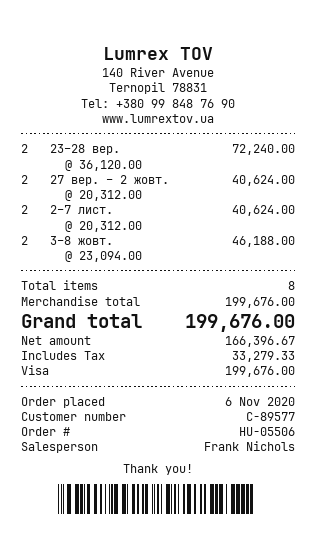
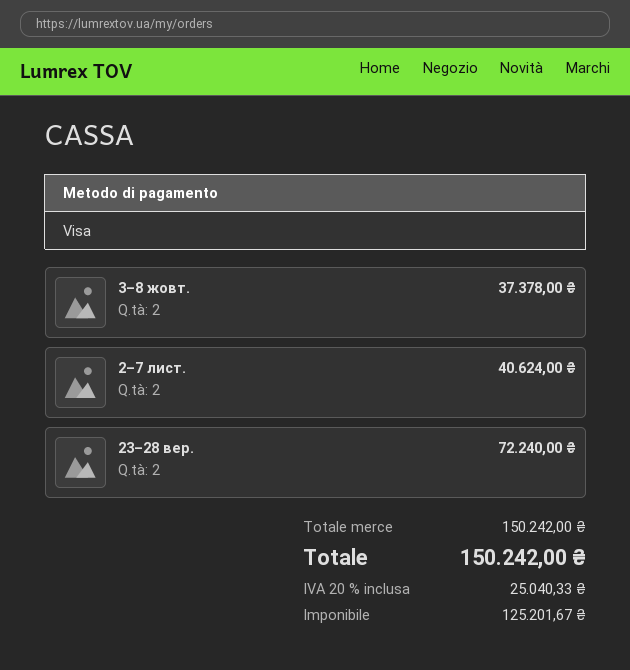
27 вер. – 2 жовт.: 2 for 40624.00 -> none
3–8 жовт.: 2 for 46188.00 -> 2 for 37378.00
subtotal: 199676.00 -> 150242.00
net: 166396.67 -> 125201.67
tax: 33279.33 -> 25040.33
total: 199676.00 -> 150242.00

